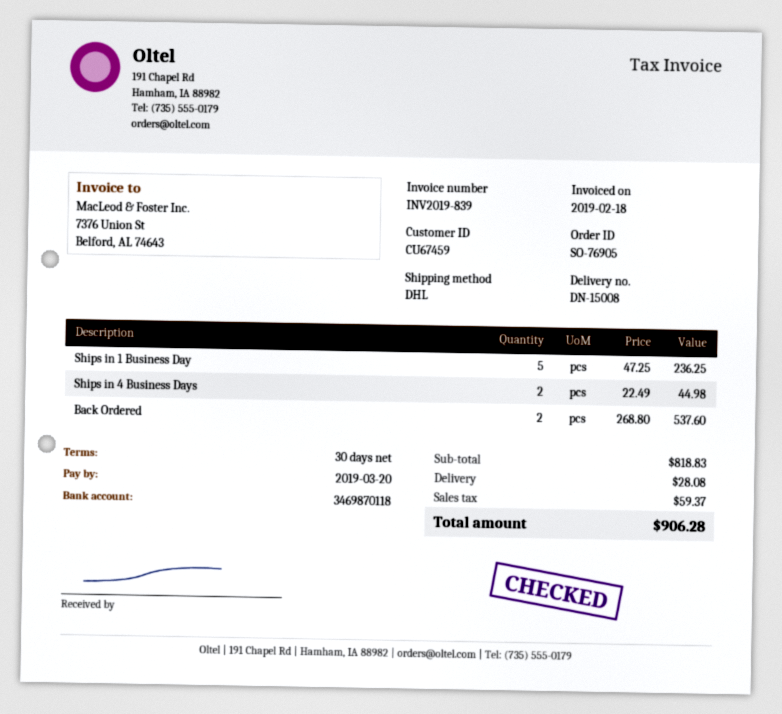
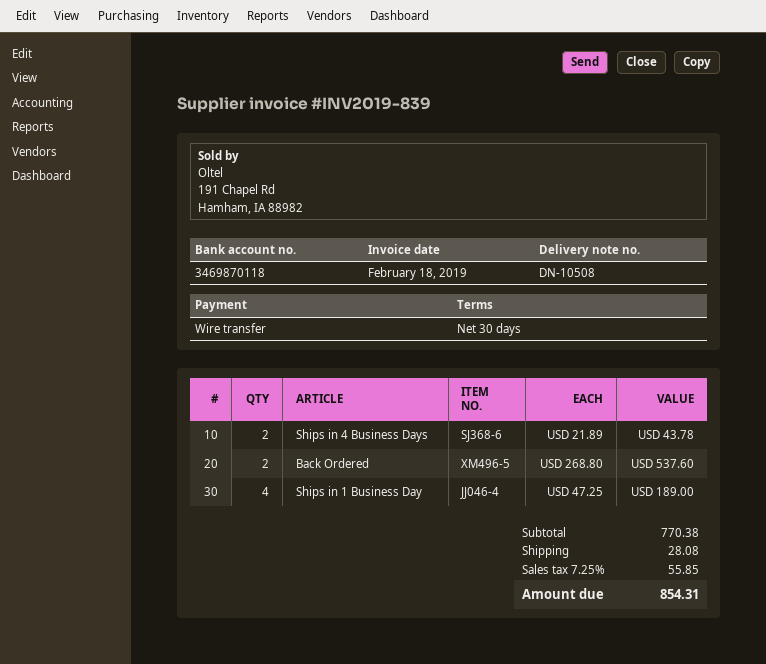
delivery note number: DN-15008 -> DN-10508
Ships in 1 Business Day: 5 x 47.25 = 236.25 -> 4 x 47.25 = 189.00
Ships in 4 Business Days: 2 x 22.49 = 44.98 -> 2 x 21.89 = 43.78
subtotal: 818.83 -> 770.38
tax: 59.37 -> 55.85
total: 906.28 -> 854.31

